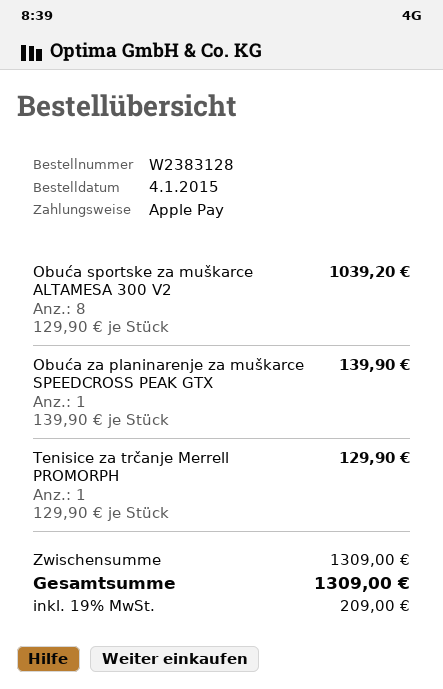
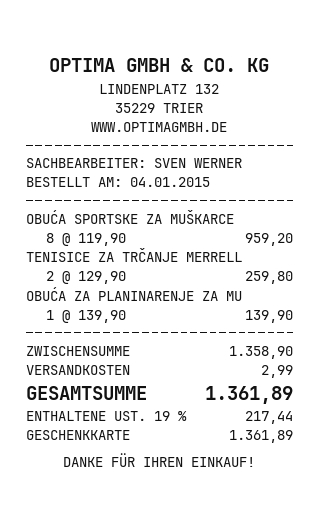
payment method: Apple Pay -> gift card
Obuća sportske za muškarce ALTAMESA 300 V2: 8 x 129.90 = 1039.20 -> 8 x 119.90 = 959.20
Tenisice za trčanje Merrell PROMORPH: 1 x 129.90 = 129.90 -> 2 x 129.90 = 259.80
subtotal: 1309.00 -> 1358.90
shipping: none -> 2.99
tax: 19% = 209.00 -> 19% = 217.44
total: 1309.00 -> 1361.89

